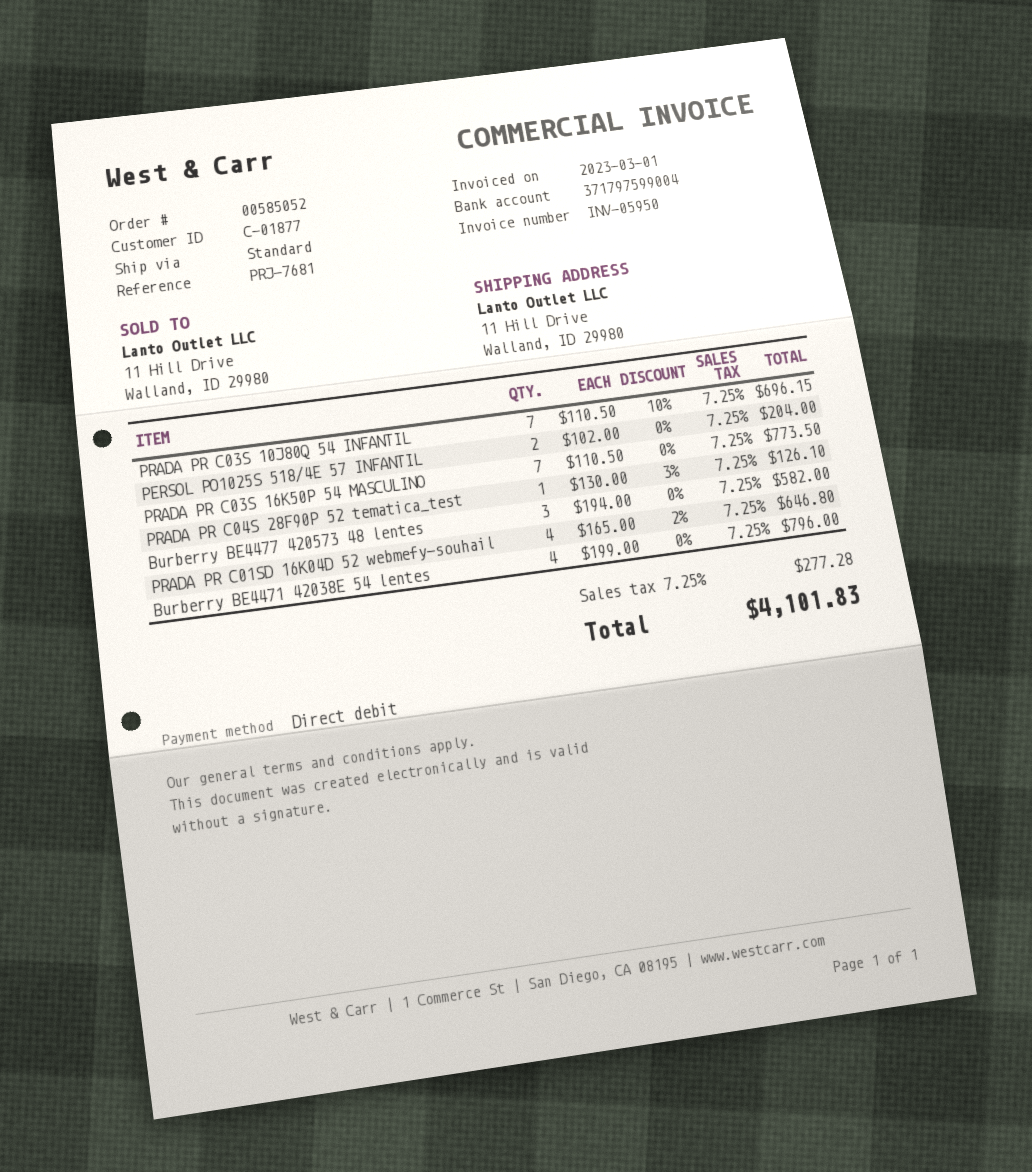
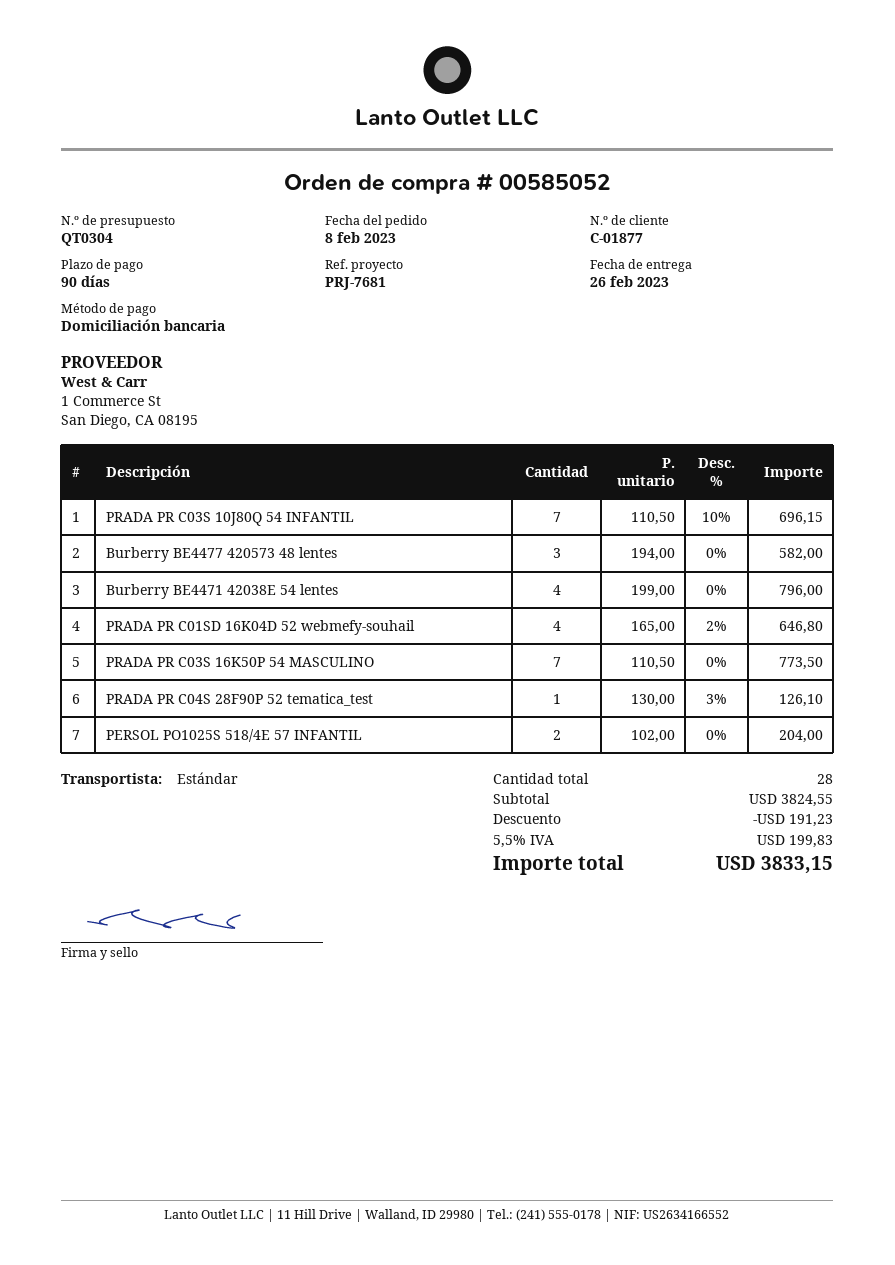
discount: none -> 191.23
tax: 7.25% = 277.28 -> 5.5% = 199.83
total: 4101.83 -> 3833.15

